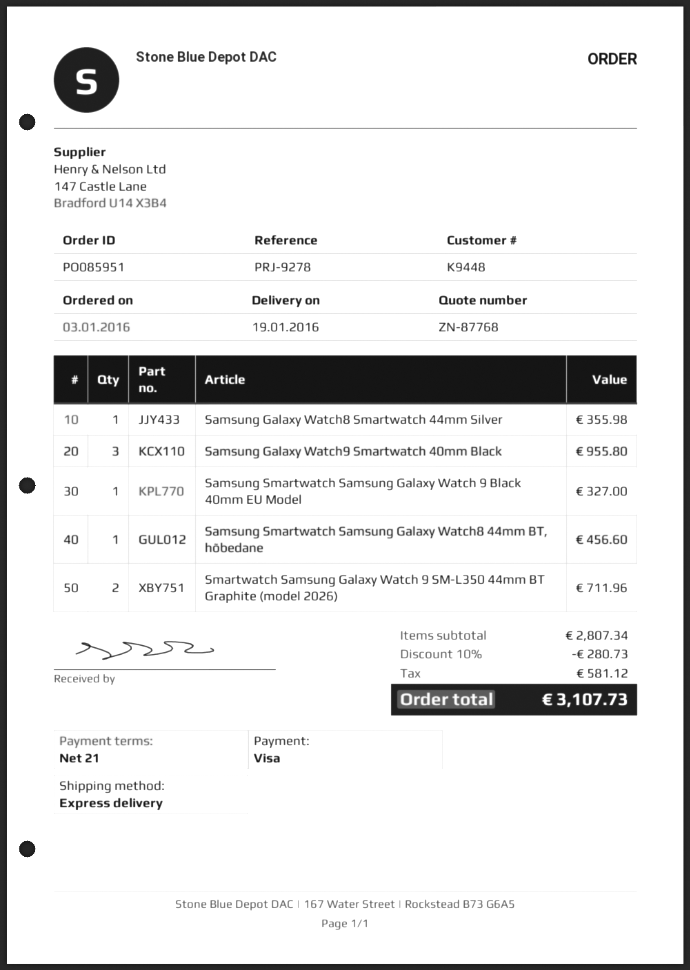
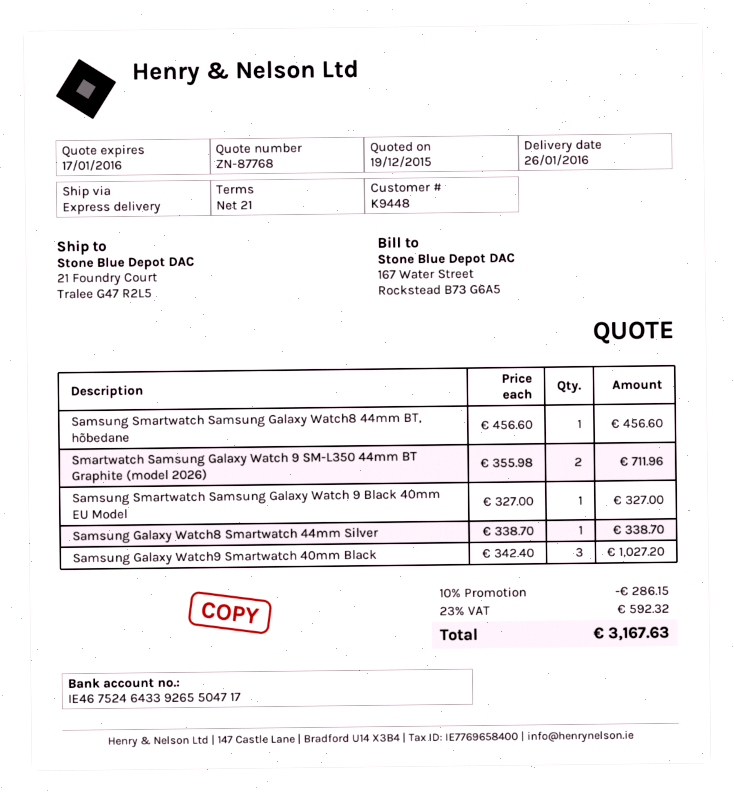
delivery date: 2016-01-19 -> 2016-01-26
Samsung Galaxy Watch8 Smartwatch 44mm Silver: 1 for 355.98 -> 1 for 338.70
Samsung Galaxy Watch9 Smartwatch 40mm Black: 3 for 955.80 -> 3 for 1027.20
discount: 10% = 280.73 -> 10% = 286.15
tax: 581.12 -> 592.32
total: 3107.73 -> 3167.63

